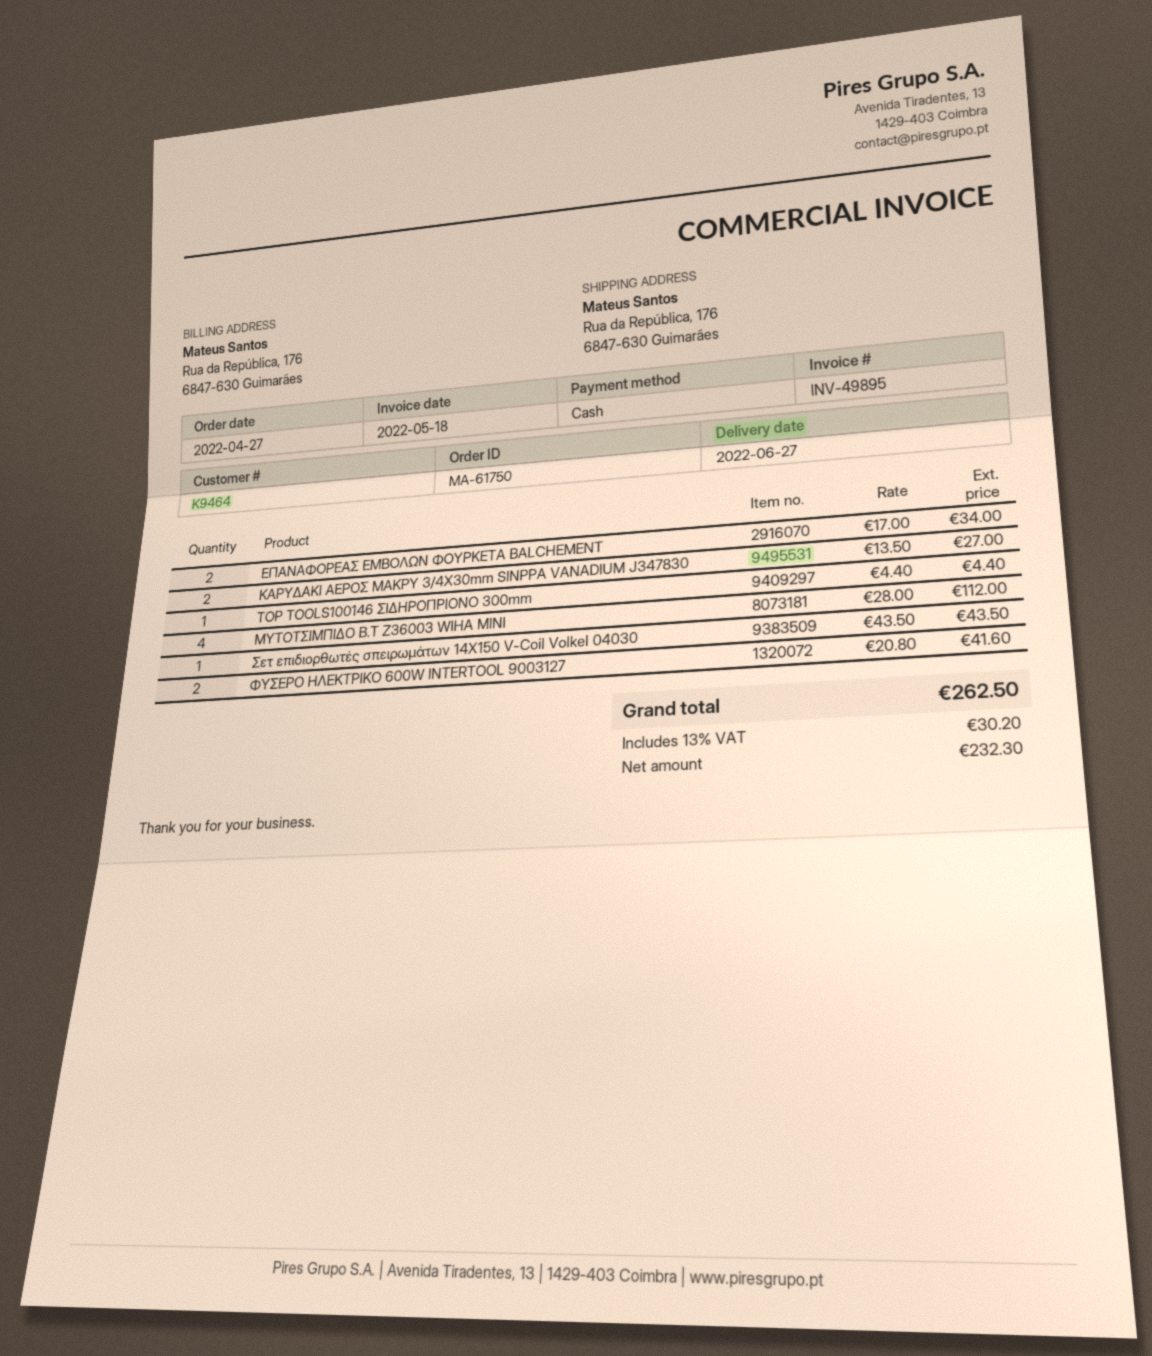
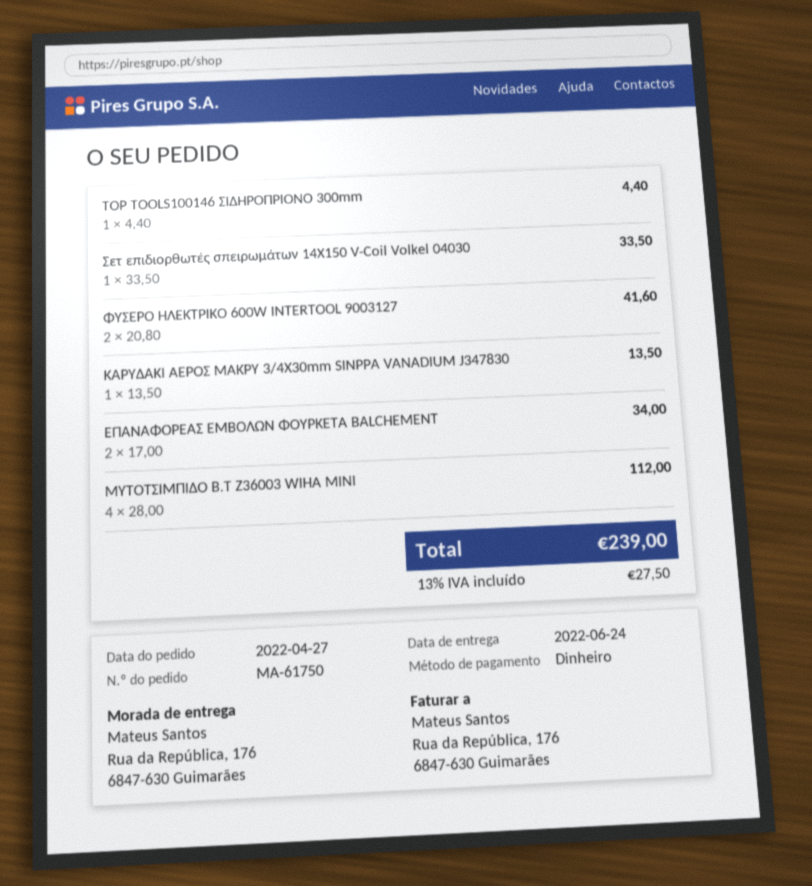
delivery date: 2022-06-27 -> 2022-06-24
ΚΑΡΥΔΑΚΙ ΑΕΡΟΣ ΜΑΚΡΥ 3/4Χ30mm SINPPA VANADIUM J347830: 2 x 13.50 = 27.00 -> 1 x 13.50 = 13.50
Σετ επιδιορθωτές σπειρωμάτων 14X150 V-Coil Volkel 04030: 1 x 43.50 = 43.50 -> 1 x 33.50 = 33.50
tax: 13% = 30.20 -> 13% = 27.50
total: 262.50 -> 239.00

